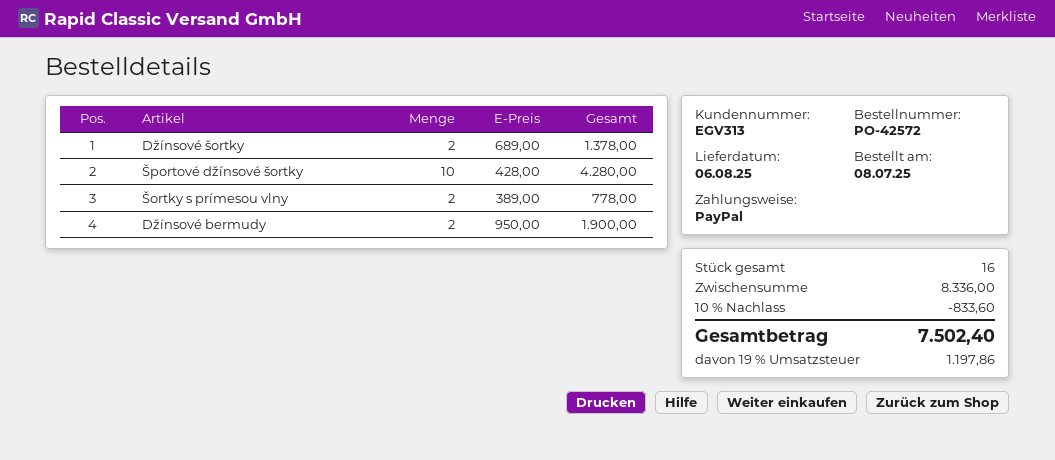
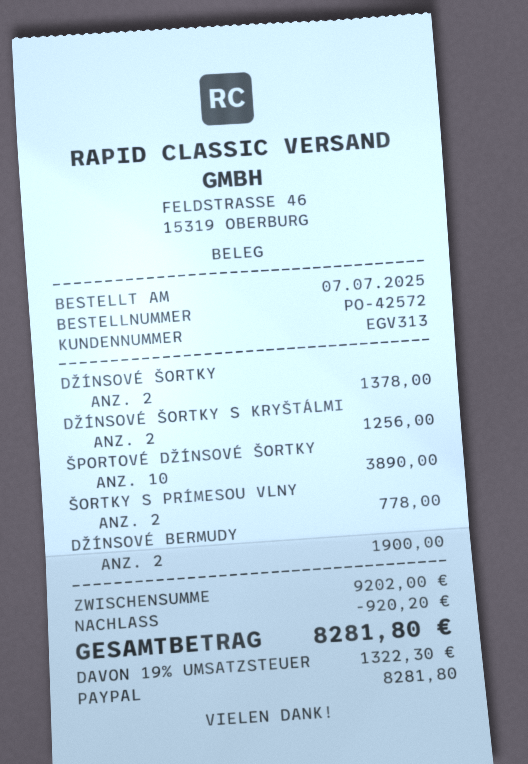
order date: 2025-07-08 -> 2025-07-07
Športové džínsové šortky: 10 for 4280.00 -> 10 for 3890.00
DŽÍNSOVÉ ŠORTKY S KRYŠTÁLMI: none -> 2 for 1256.00
subtotal: 8336.00 -> 9202.00
discount: 833.60 -> 920.20
tax: 19% = 1197.86 -> 19% = 1322.30
total: 7502.40 -> 8281.80

